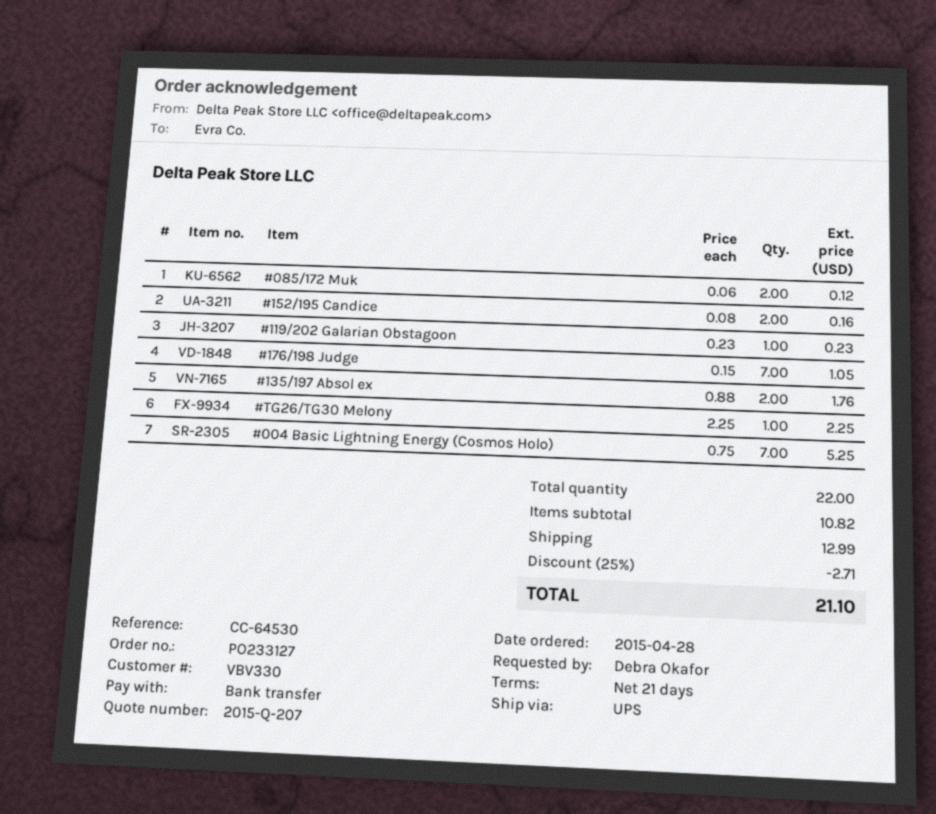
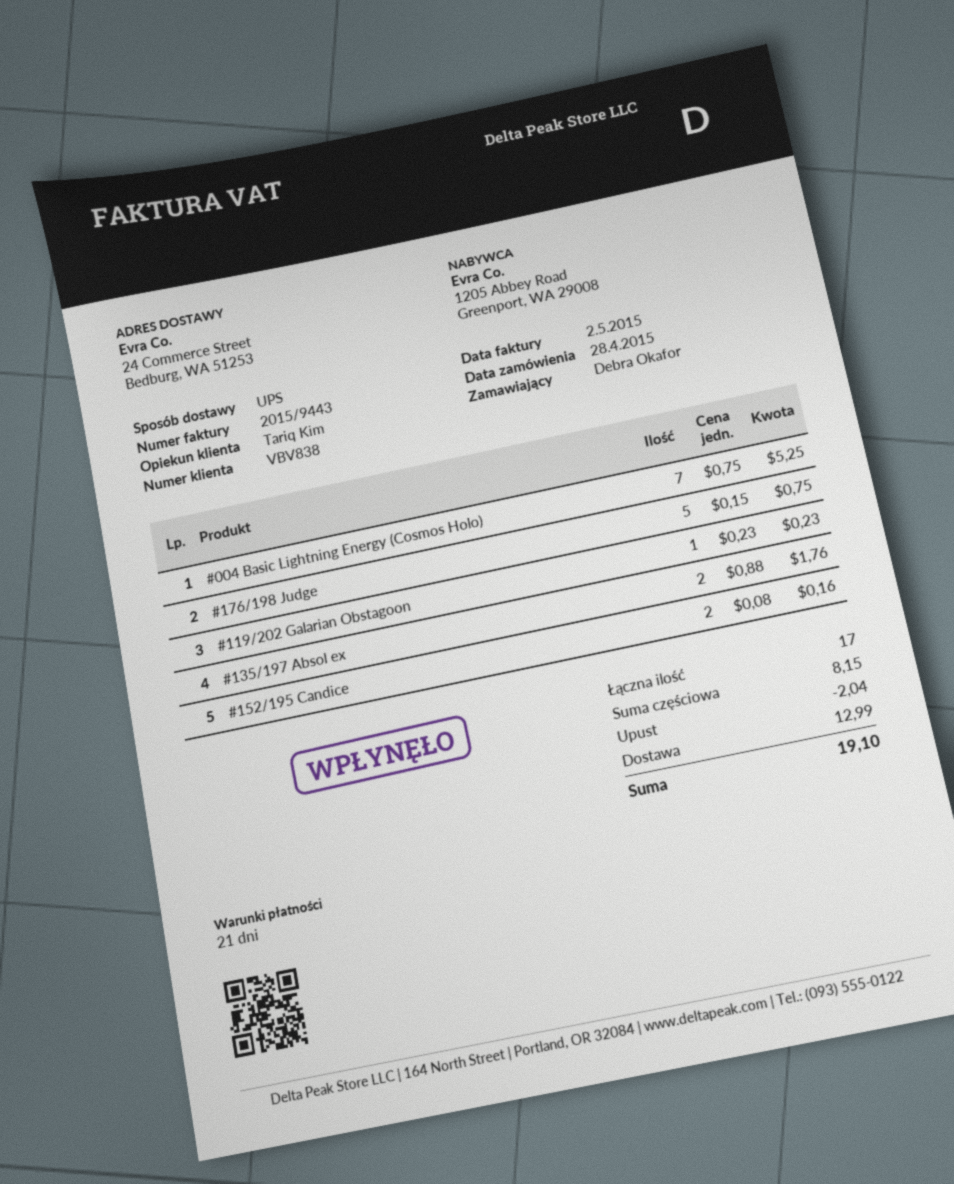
customer number: VBV330 -> VBV838
#085/172 Muk: 2 x 0.06 = 0.12 -> none
#176/198 Judge: 7 x 0.15 = 1.05 -> 5 x 0.15 = 0.75
#TG26/TG30 Melony: 1 x 2.25 = 2.25 -> none
total quantity: 22 -> 17
subtotal: 10.82 -> 8.15
discount: 2.71 -> 2.04
total: 21.10 -> 19.10

